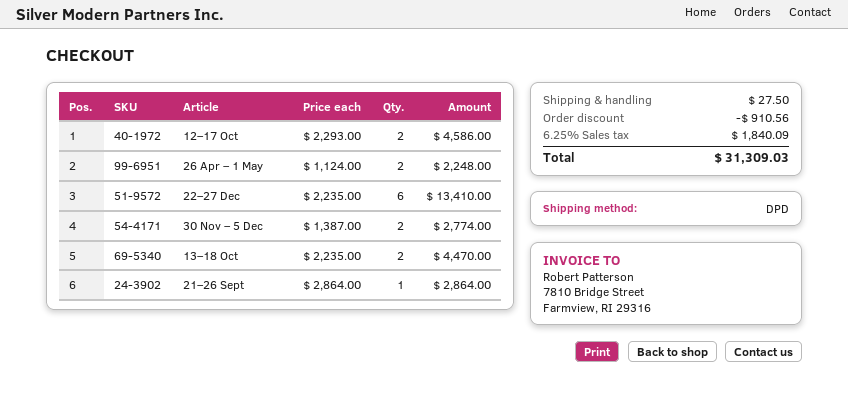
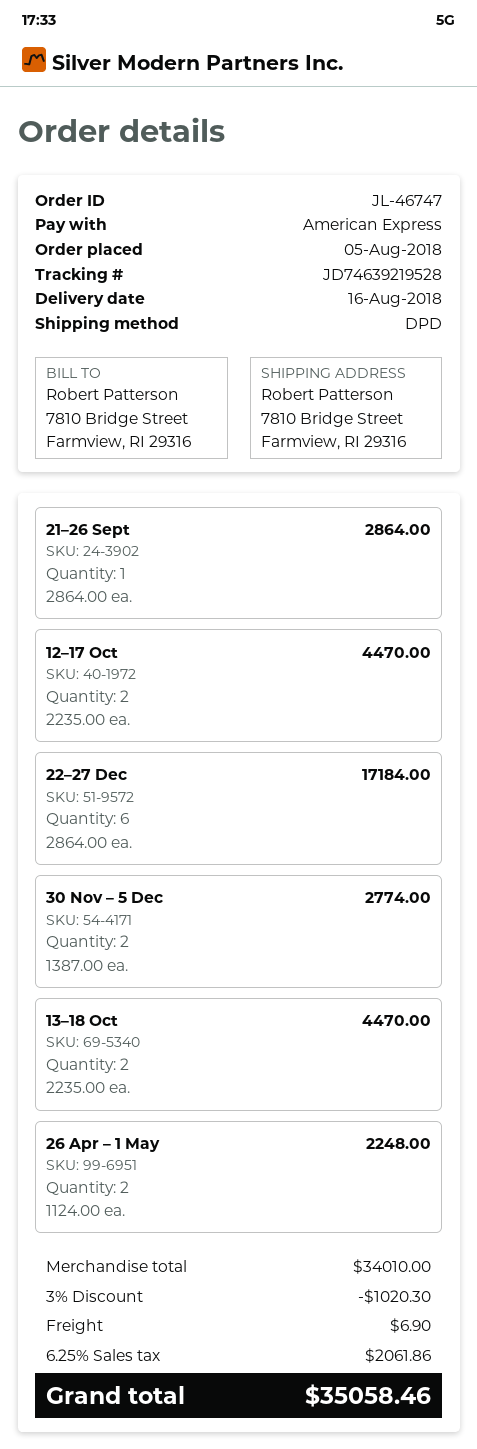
12–17 Oct: 2 x 2293.00 = 4586.00 -> 2 x 2235.00 = 4470.00
22–27 Dec: 6 x 2235.00 = 13410.00 -> 6 x 2864.00 = 17184.00
discount: 910.56 -> 1020.30
shipping: 27.50 -> 6.90
tax: 6.25% = 1840.09 -> 6.25% = 2061.86
total: 31309.03 -> 35058.46

